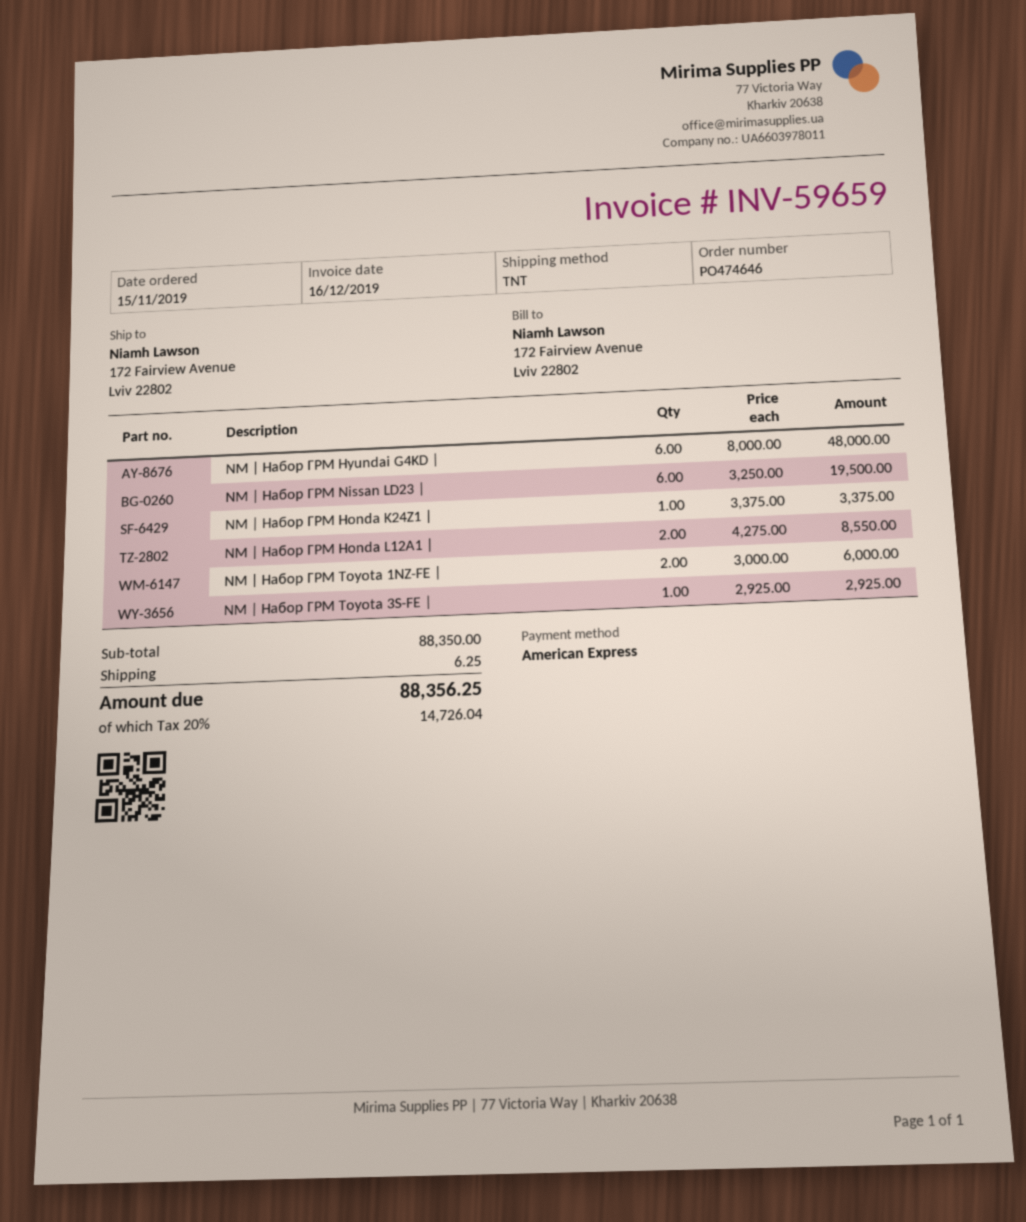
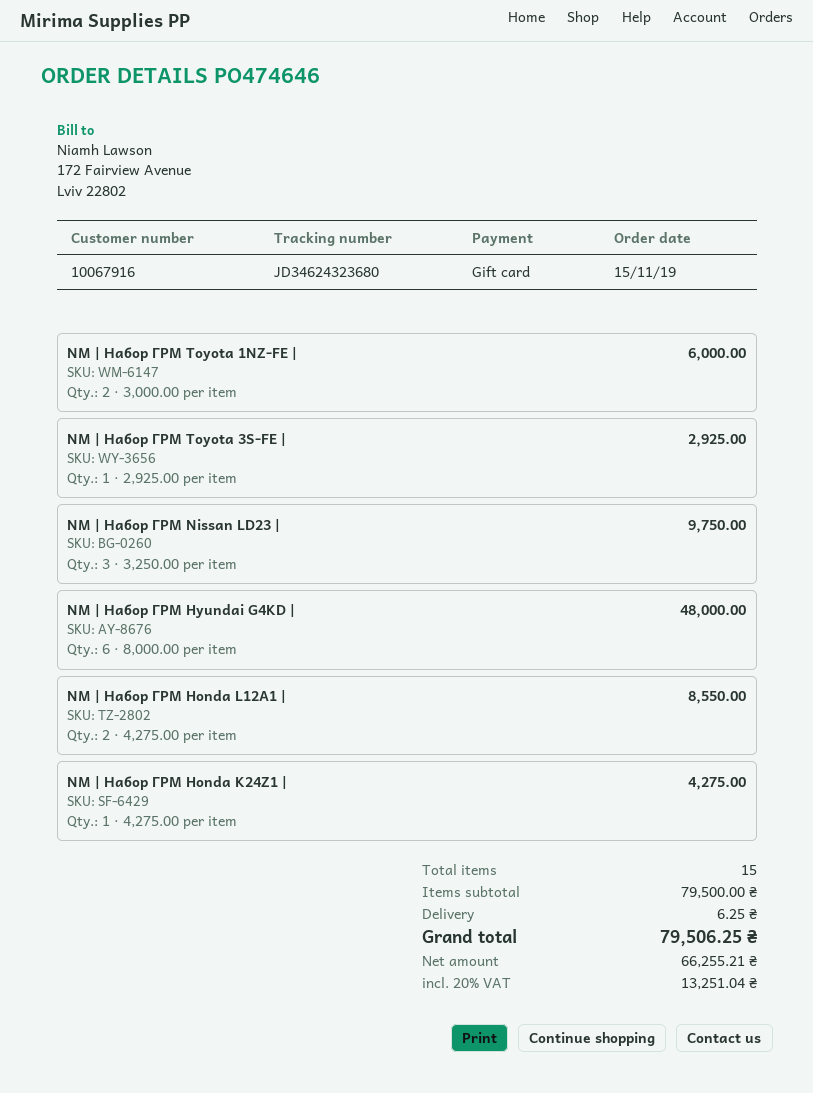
payment method: American Express -> gift card
NM | Набор ГРМ Nissan LD23 |: 6 x 3250.00 = 19500.00 -> 3 x 3250.00 = 9750.00
NM | Набор ГРМ Honda K24Z1 |: 1 x 3375.00 = 3375.00 -> 1 x 4275.00 = 4275.00
subtotal: 88350.00 -> 79500.00
tax: 20% = 14726.04 -> 20% = 13251.04
total: 88356.25 -> 79506.25

